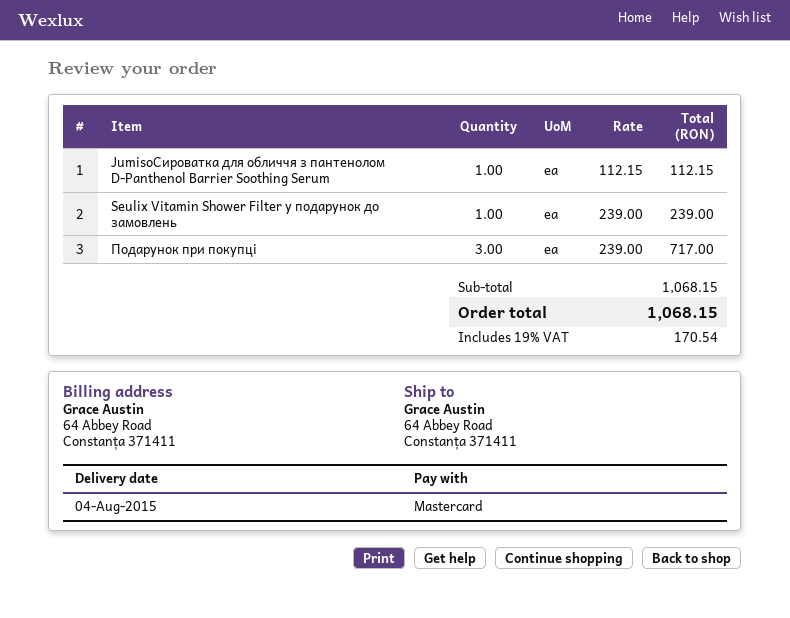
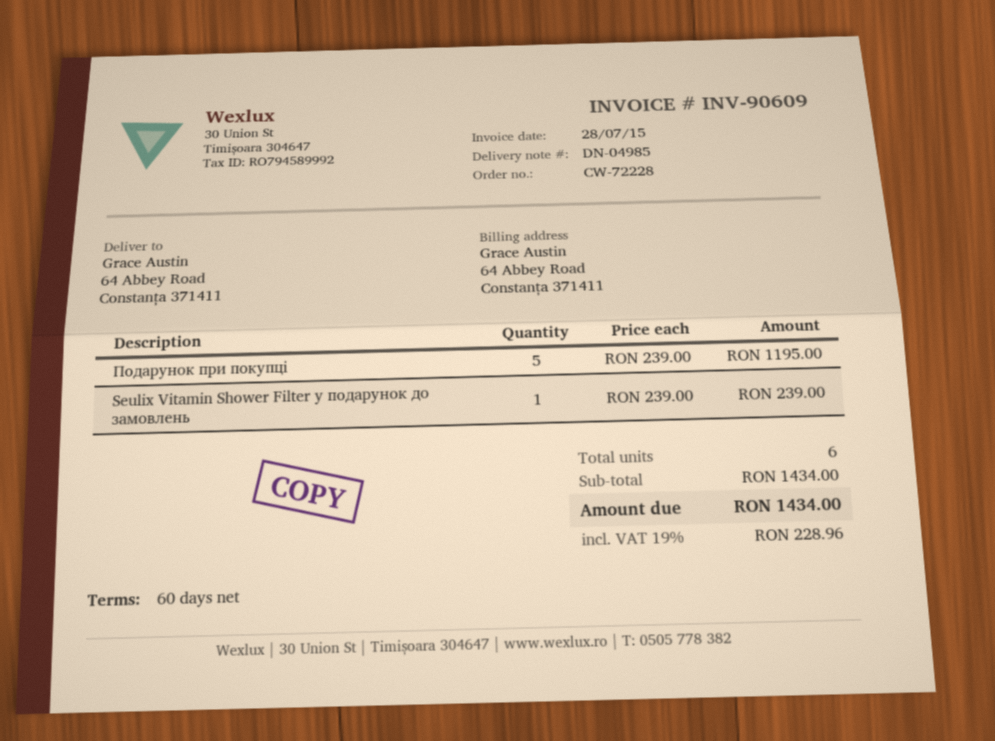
JumisoСироватка для обличчя з пантенолом D-Panthenol Barrier Soothing Serum: 1 x 112.15 = 112.15 -> none
Подарунок при покупці: 3 x 239.00 = 717.00 -> 5 x 239.00 = 1195.00
subtotal: 1068.15 -> 1434.00
tax: 19% = 170.54 -> 19% = 228.96
total: 1068.15 -> 1434.00

